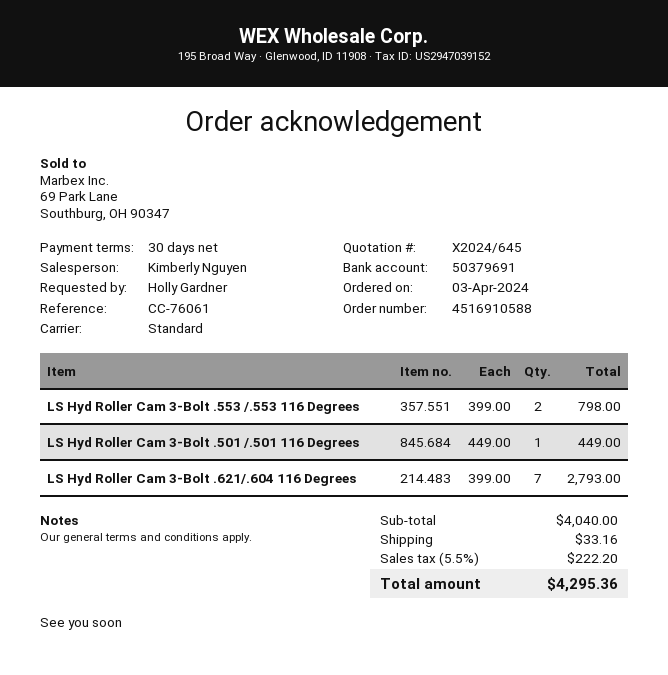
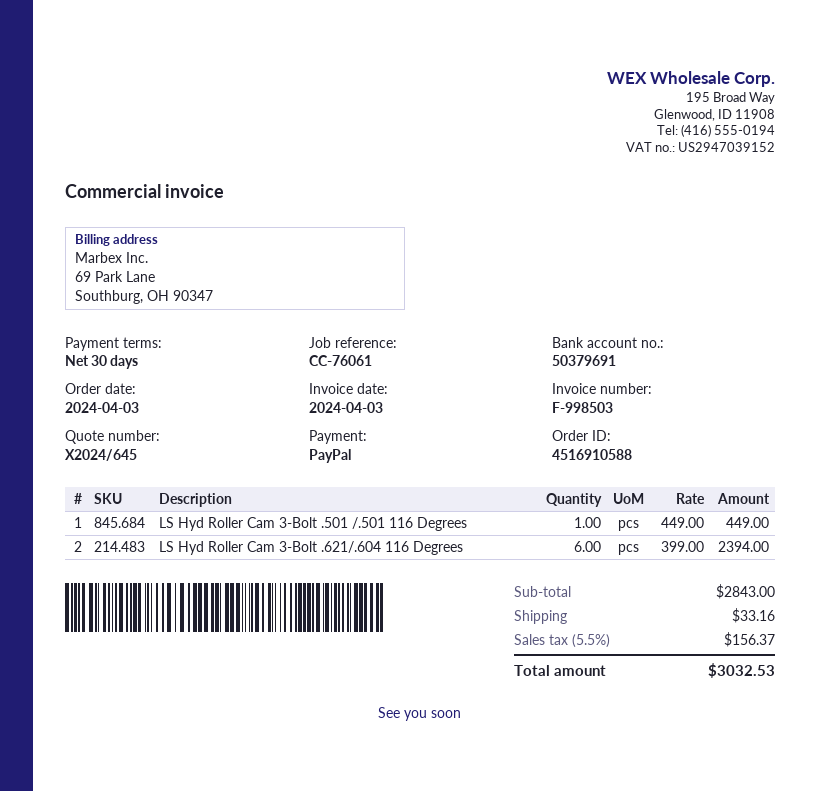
LS Hyd Roller Cam 3-Bolt .553 /.553 116 Degrees: 2 x 399.00 = 798.00 -> none
LS Hyd Roller Cam 3-Bolt .621/.604 116 Degrees: 7 x 399.00 = 2793.00 -> 6 x 399.00 = 2394.00
subtotal: 4040.00 -> 2843.00
tax: 5.5% = 222.20 -> 5.5% = 156.37
total: 4295.36 -> 3032.53

